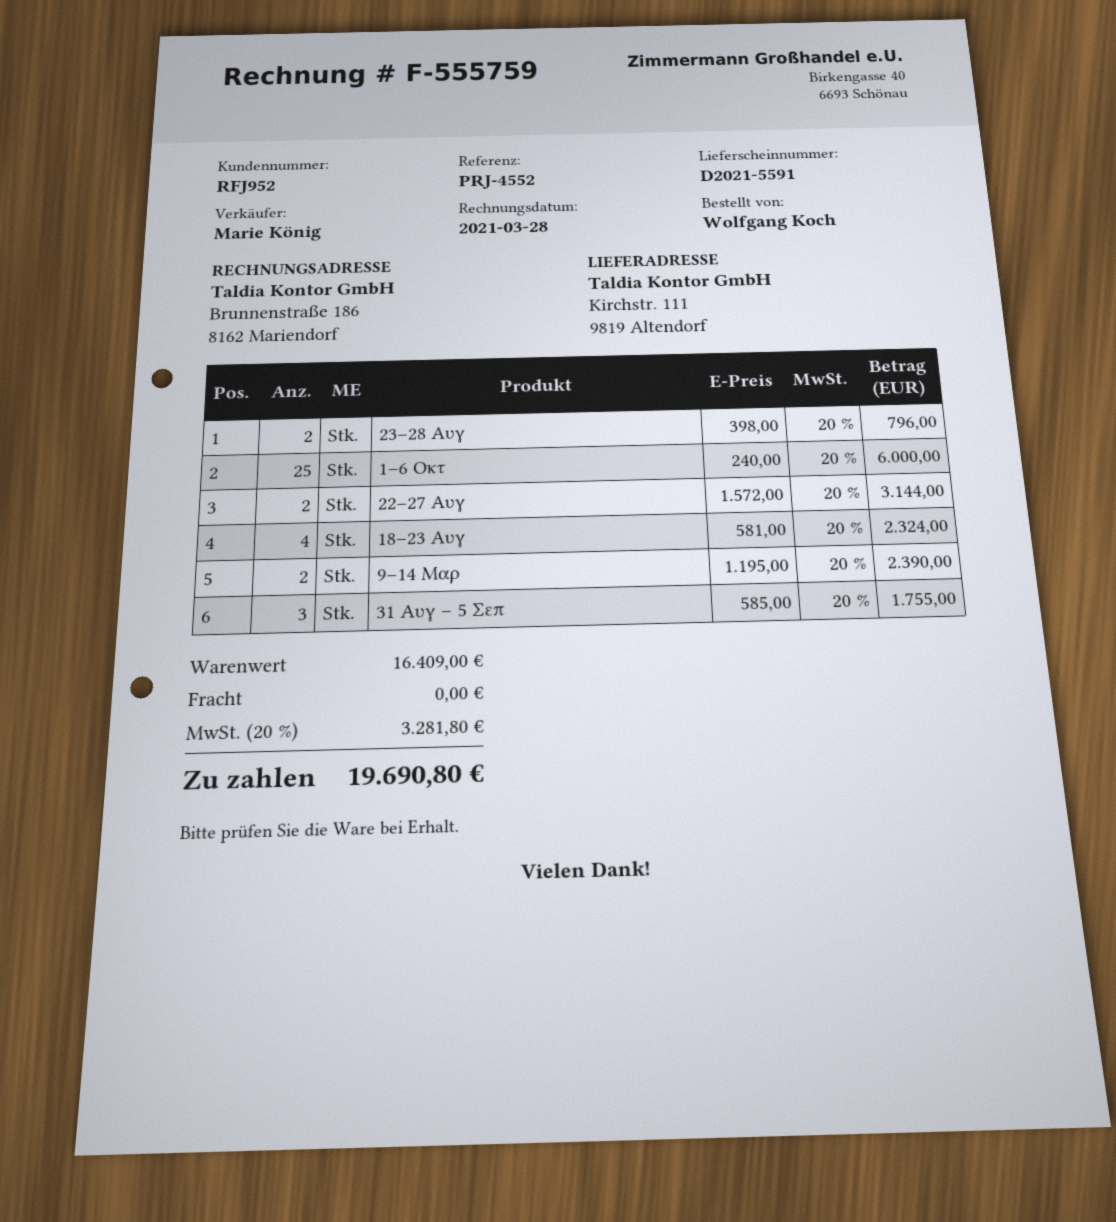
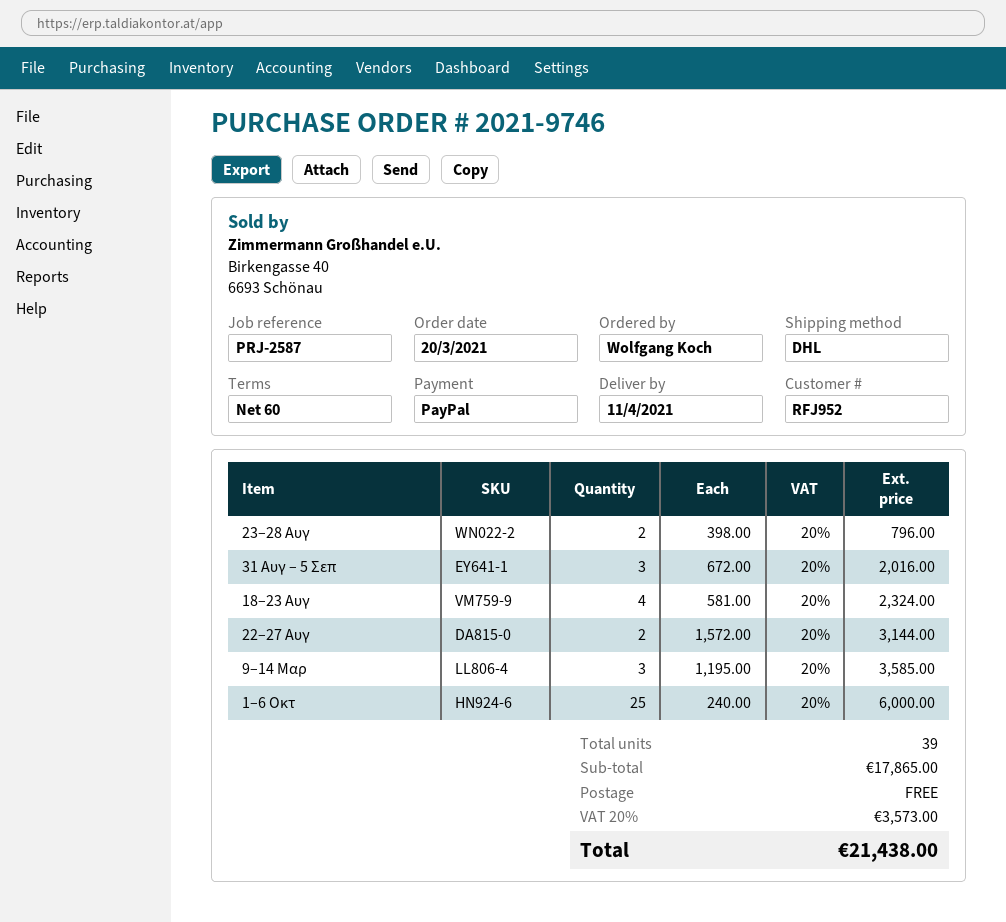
reference: PRJ-4552 -> PRJ-2587
9–14 Μαρ: 2 x 1195.00 = 2390.00 -> 3 x 1195.00 = 3585.00
31 Αυγ – 5 Σεπ: 3 x 585.00 = 1755.00 -> 3 x 672.00 = 2016.00
subtotal: 16409.00 -> 17865.00
tax: 20% = 3281.80 -> 20% = 3573.00
total: 19690.80 -> 21438.00

